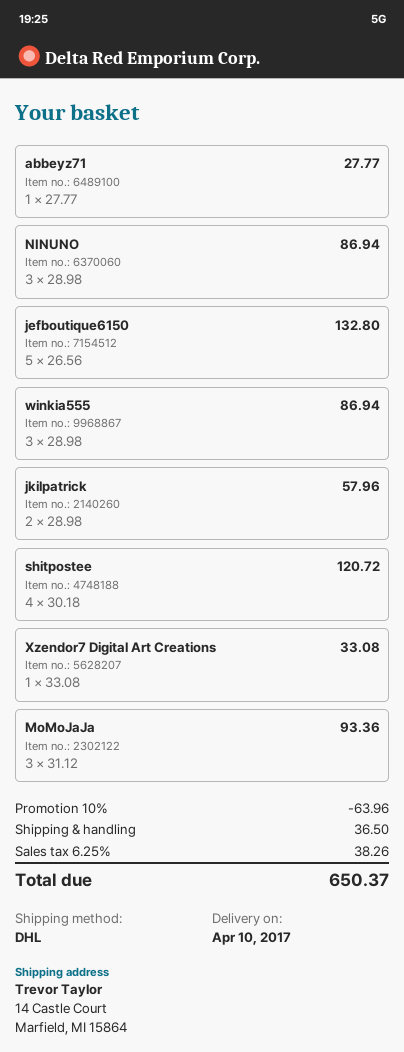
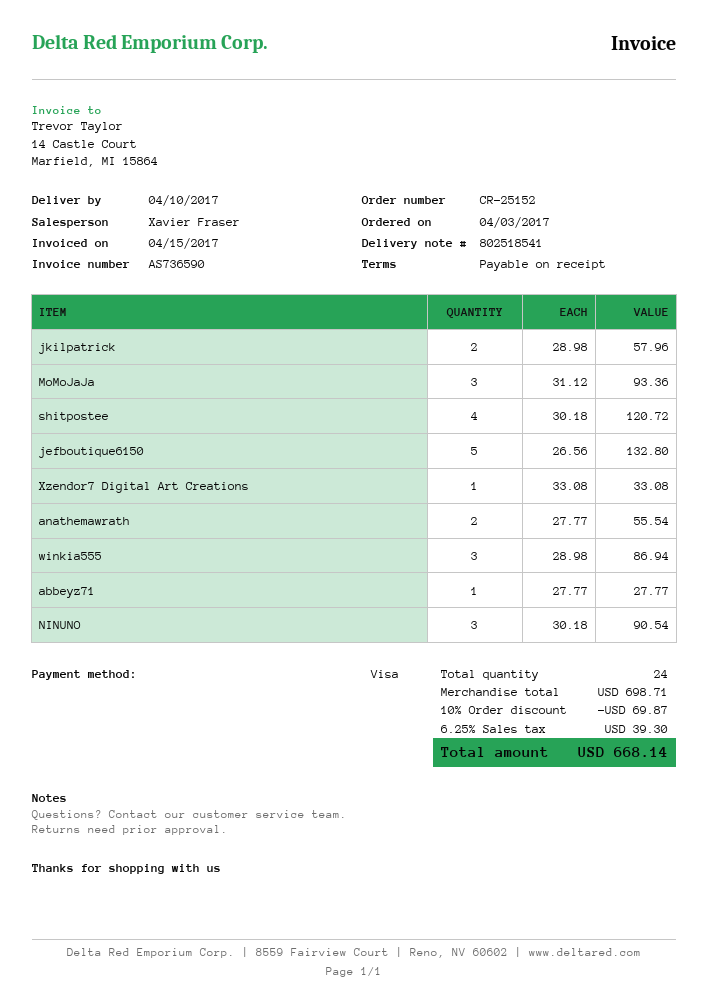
NINUNO: 3 x 28.98 = 86.94 -> 3 x 30.18 = 90.54
anathemawrath: none -> 2 x 27.77 = 55.54
discount: 10% = 63.96 -> 10% = 69.87
shipping: 36.50 -> none
tax: 6.25% = 38.26 -> 6.25% = 39.30
total: 650.37 -> 668.14

